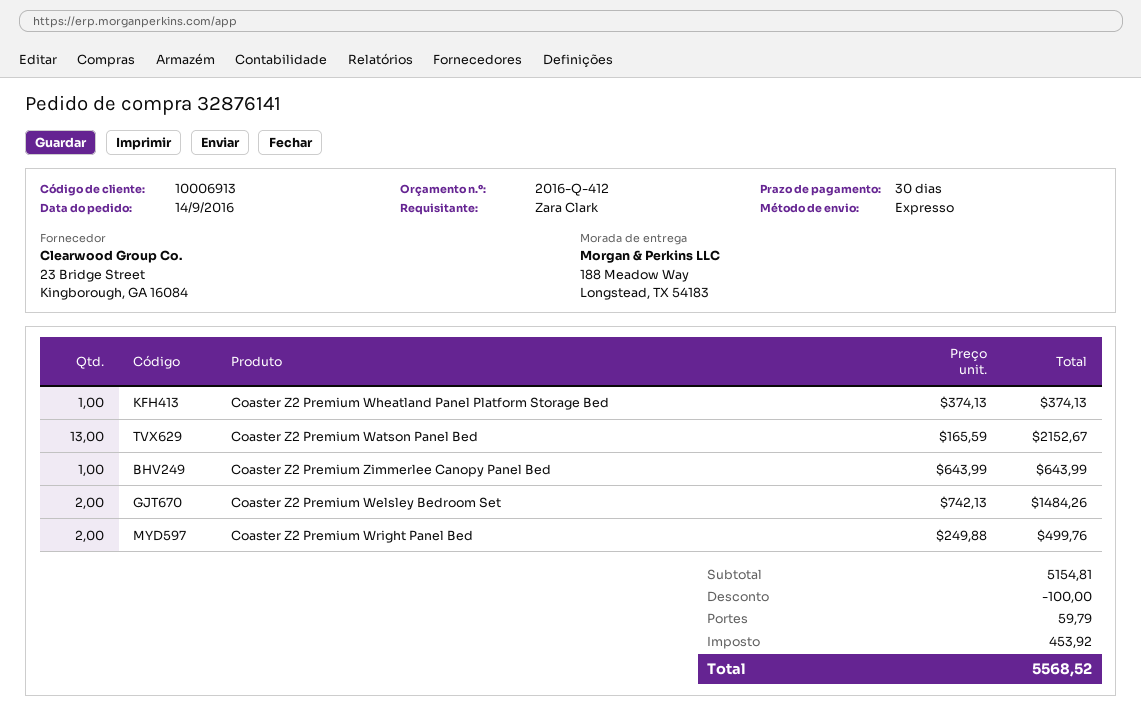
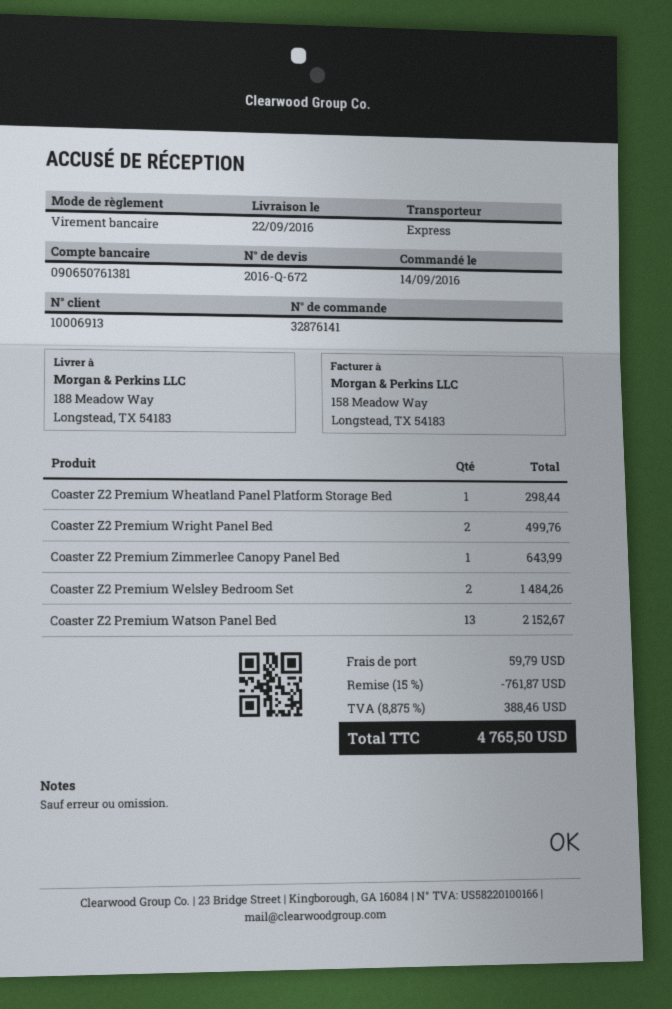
quote number: 2016-Q-412 -> 2016-Q-672
Coaster Z2 Premium Wheatland Panel Platform Storage Bed: 1 for 374.13 -> 1 for 298.44
discount: 100.00 -> 761.87
tax: 453.92 -> 388.46
total: 5568.52 -> 4765.50

